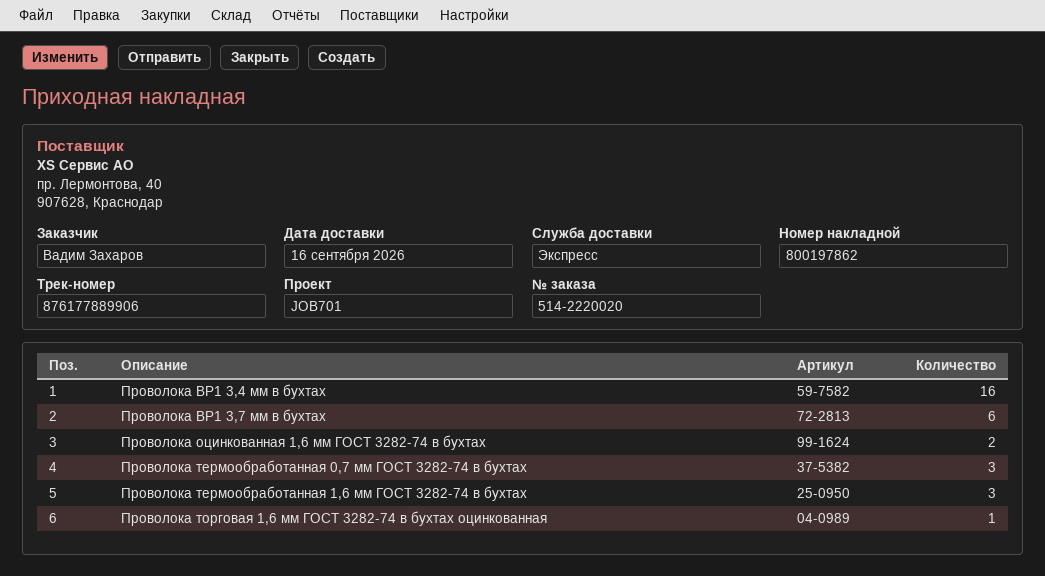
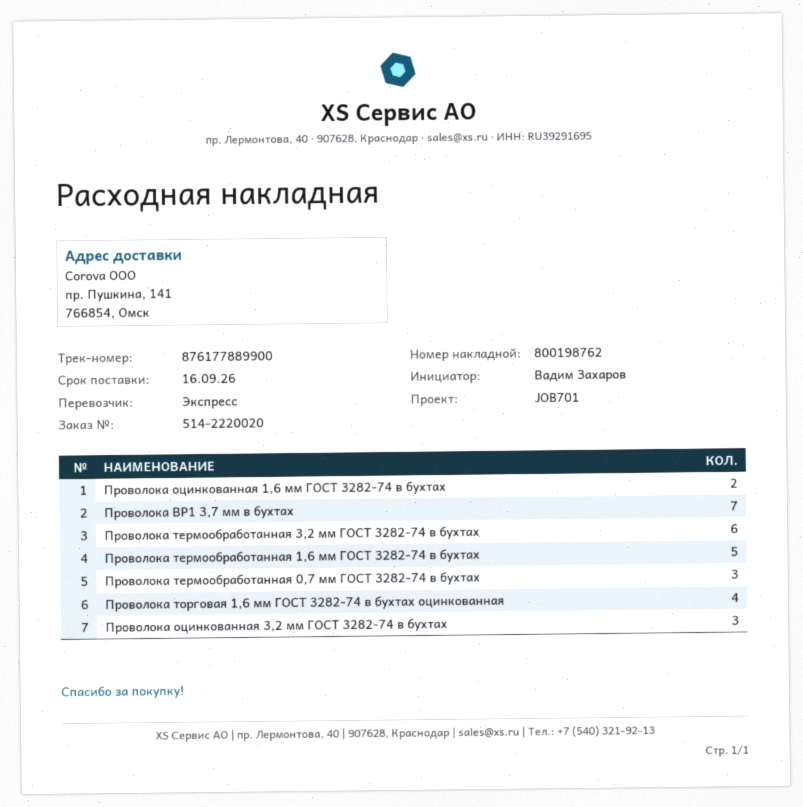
delivery note number: 800197862 -> 800198762
tracking number: 876177889906 -> 876177889900
Проволока ВР1 3,4 мм в бухтах: 16 -> none
Проволока ВР1 3,7 мм в бухтах: 6 -> 7
Проволока термообработанная 1,6 мм ГОСТ 3282-74 в бухтах: 3 -> 5
Проволока торговая 1,6 мм ГОСТ 3282-74 в бухтах оцинкованная: 1 -> 4
Проволока термообработанная 3,2 мм ГОСТ 3282-74 в бухтах: none -> 6
Проволока оцинкованная 3,2 мм ГОСТ 3282-74 в бухтах: none -> 3

